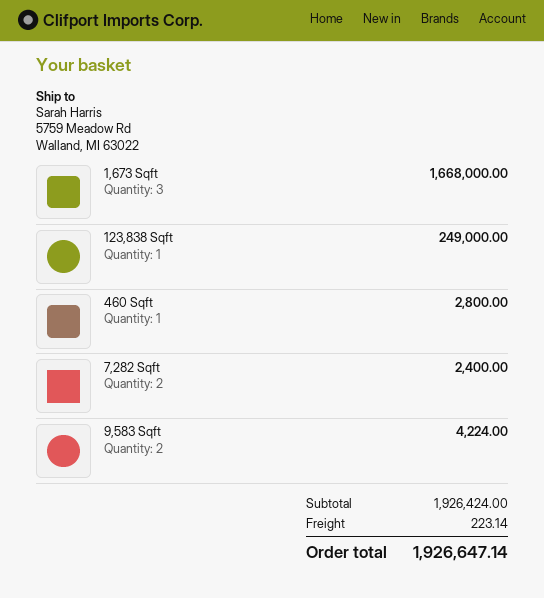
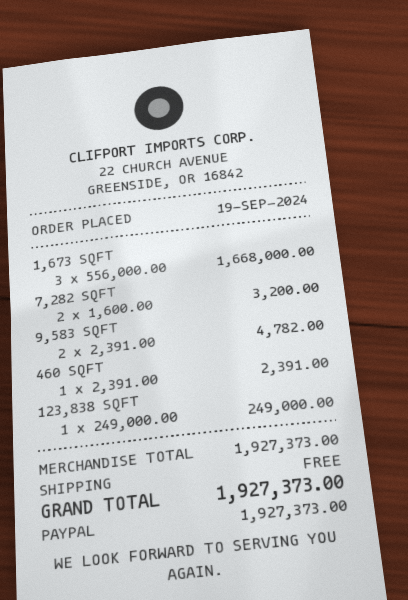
460 Sqft: 1 for 2800.00 -> 1 for 2391.00
7,282 Sqft: 2 for 2400.00 -> 2 for 3200.00
9,583 Sqft: 2 for 4224.00 -> 2 for 4782.00
subtotal: 1926424.00 -> 1927373.00
shipping: 223.14 -> 0.00
total: 1926647.14 -> 1927373.00

